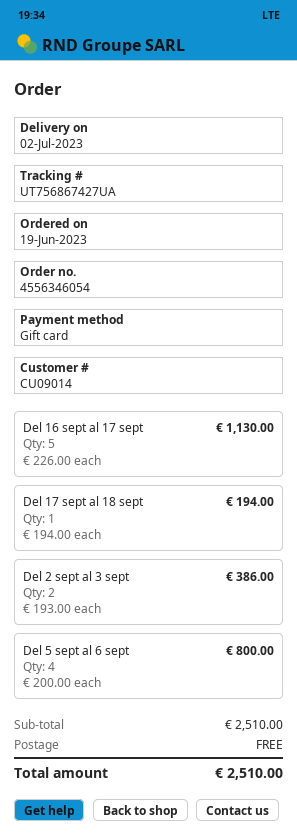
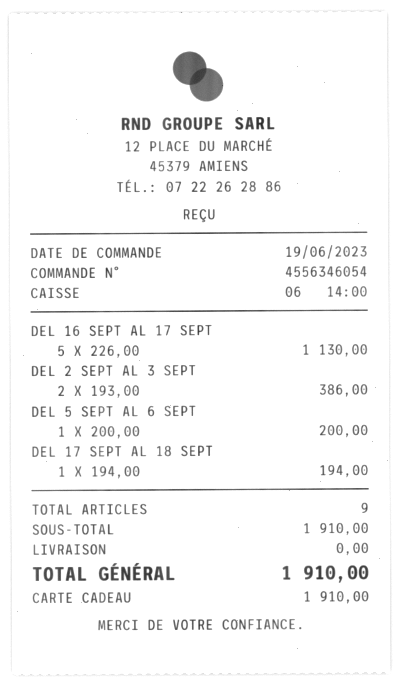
Del 5 sept al 6 sept: 4 x 200.00 = 800.00 -> 1 x 200.00 = 200.00
subtotal: 2510.00 -> 1910.00
total: 2510.00 -> 1910.00

